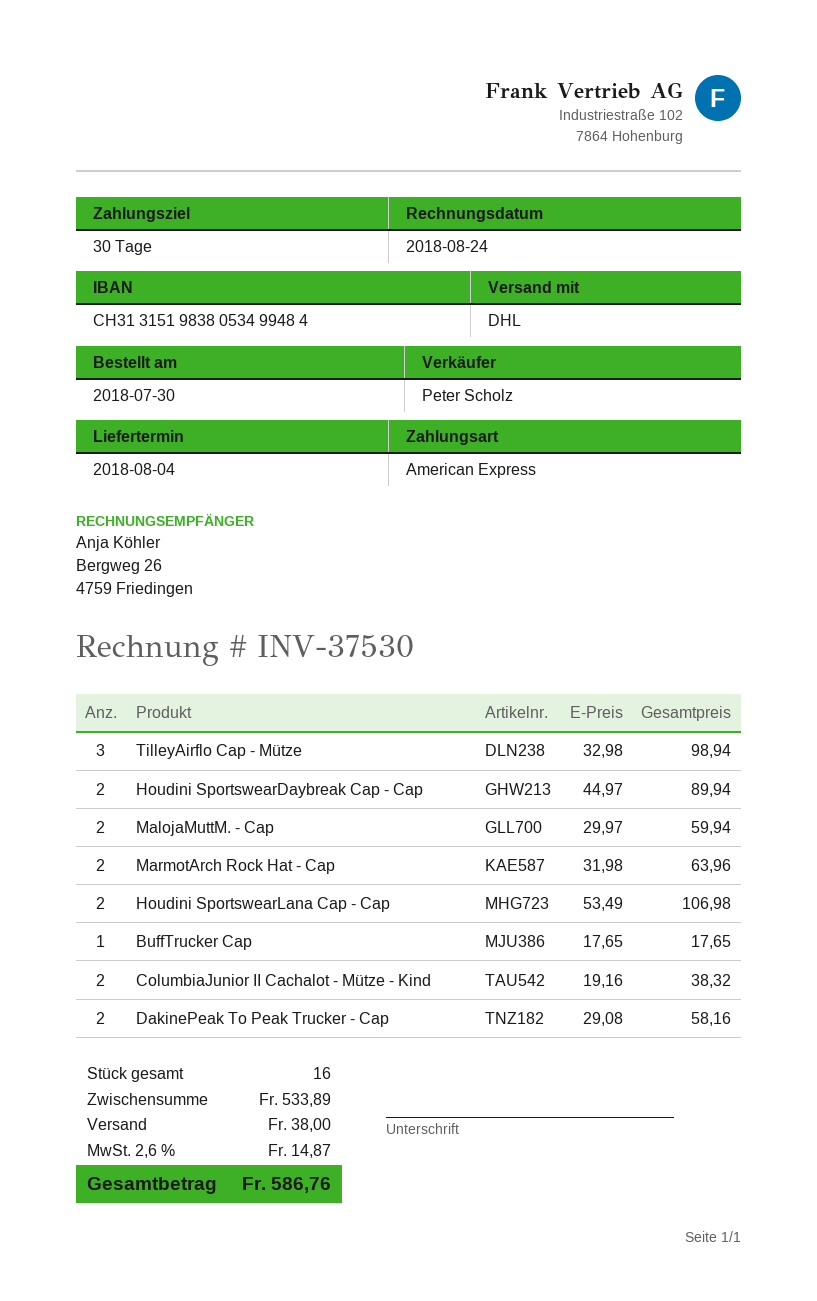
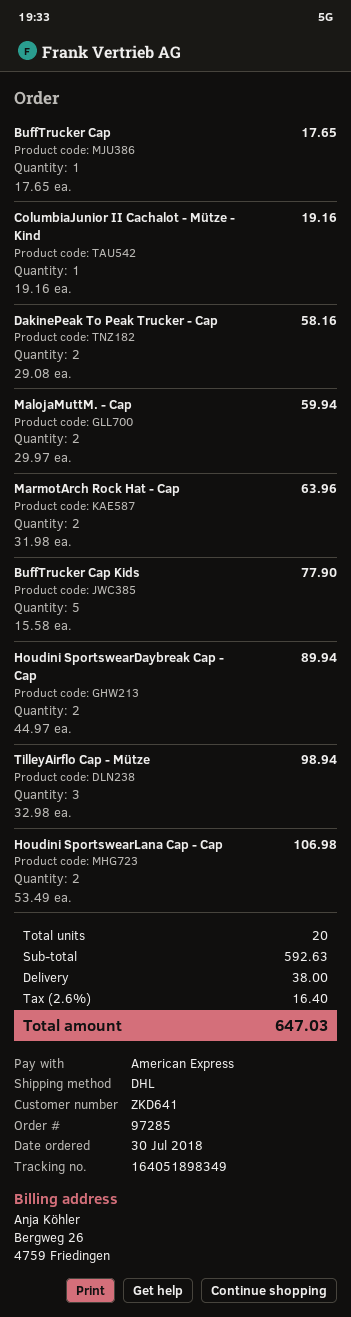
ColumbiaJunior II Cachalot - Mütze - Kind: 2 x 19.16 = 38.32 -> 1 x 19.16 = 19.16
BuffTrucker Cap Kids: none -> 5 x 15.58 = 77.90
total quantity: 16 -> 20
subtotal: 533.89 -> 592.63
tax: 2.6% = 14.87 -> 2.6% = 16.40
total: 586.76 -> 647.03

